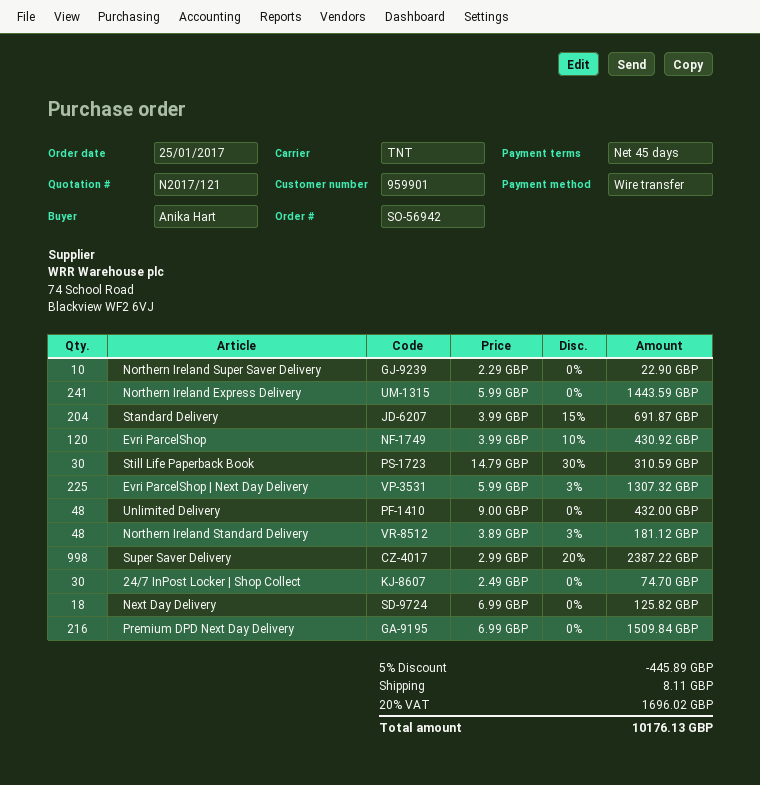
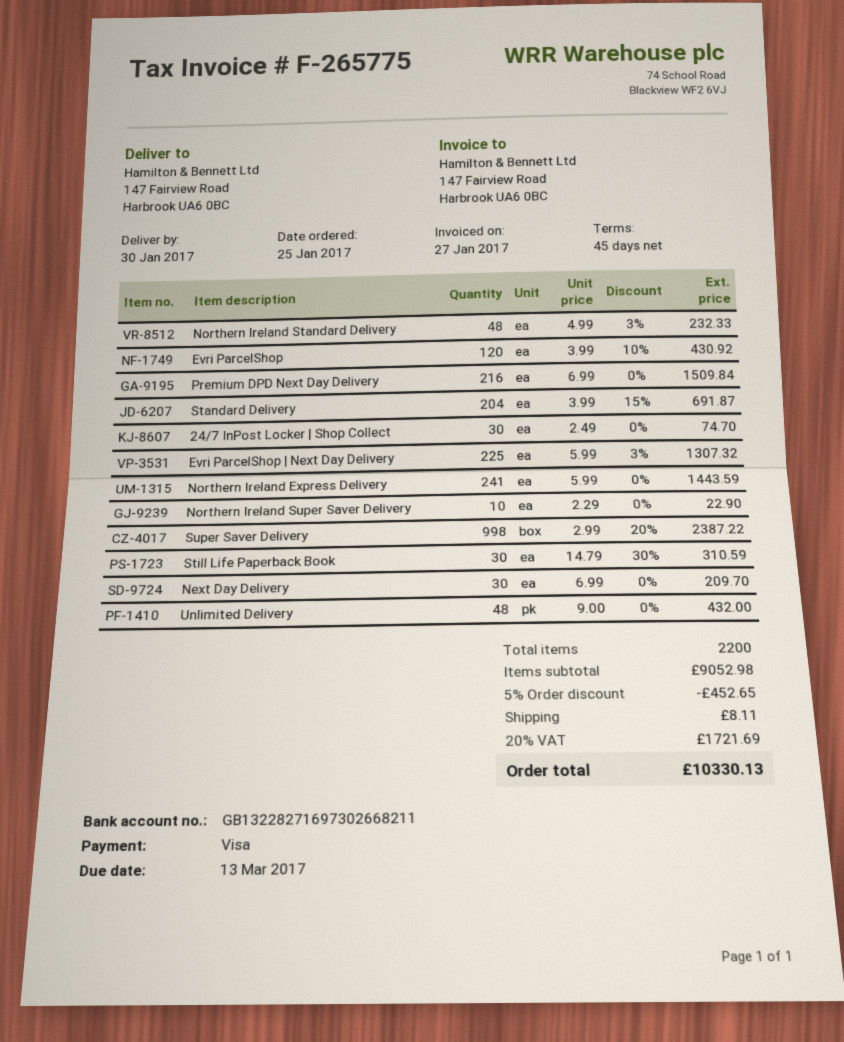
payment method: bank transfer -> Visa
Northern Ireland Standard Delivery: 48 x 3.89 - 3% = 181.12 -> 48 x 4.99 - 3% = 232.33
Next Day Delivery: 18 x 6.99 = 125.82 -> 30 x 6.99 = 209.70
discount: 5% = 445.89 -> 5% = 452.65
tax: 20% = 1696.02 -> 20% = 1721.69
total: 10176.13 -> 10330.13

